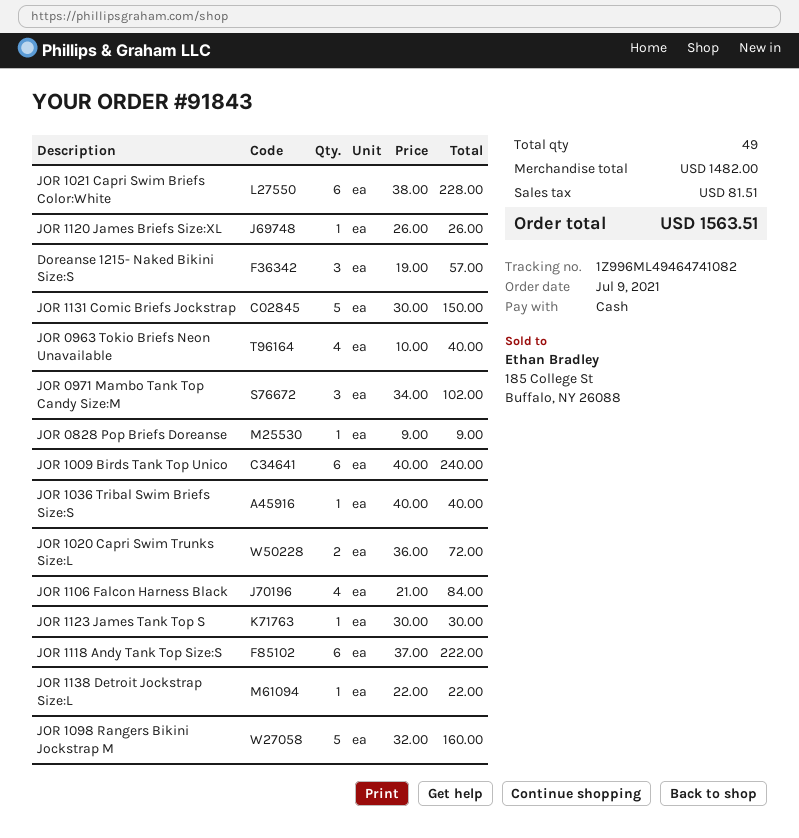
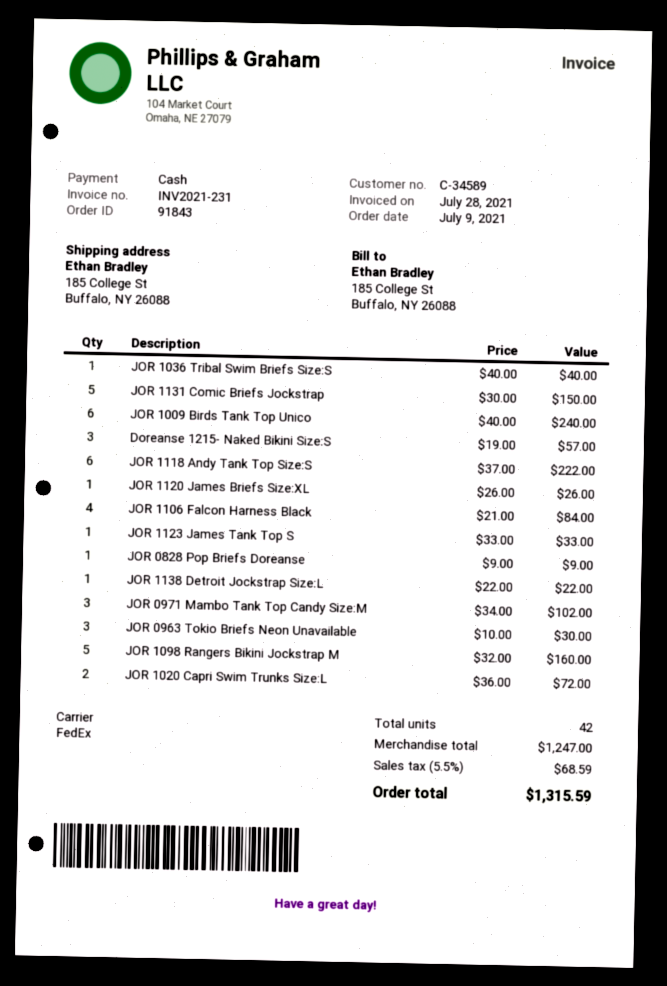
JOR 1021 Capri Swim Briefs Color:White: 6 x 38.00 = 228.00 -> none
JOR 0963 Tokio Briefs Neon Unavailable: 4 x 10.00 = 40.00 -> 3 x 10.00 = 30.00
JOR 1123 James Tank Top S: 1 x 30.00 = 30.00 -> 1 x 33.00 = 33.00
total quantity: 49 -> 42
subtotal: 1482.00 -> 1247.00
tax: 81.51 -> 68.59
total: 1563.51 -> 1315.59

